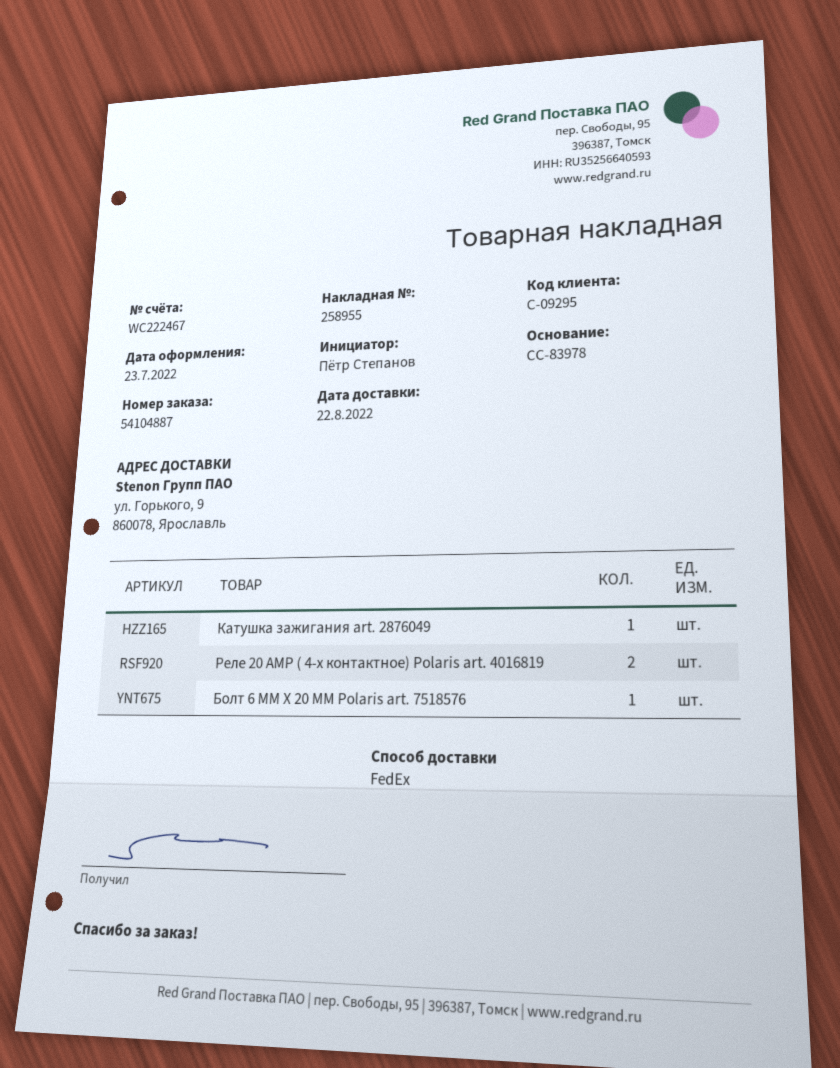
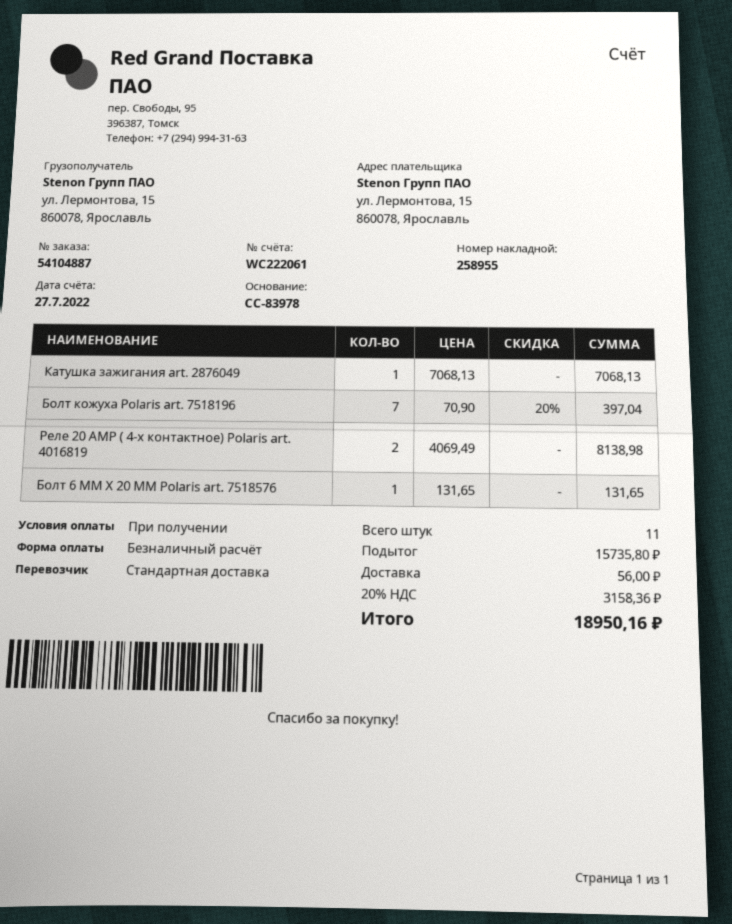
invoice number: WC222467 -> WC222061
shipping method: FedEx -> standard
ship to: ул. Горького, 9, 860078, Ярославль -> ул. Лермонтова, 15, 860078, Ярославль
Болт кожуха Polaris art. 7518196: none -> 7

